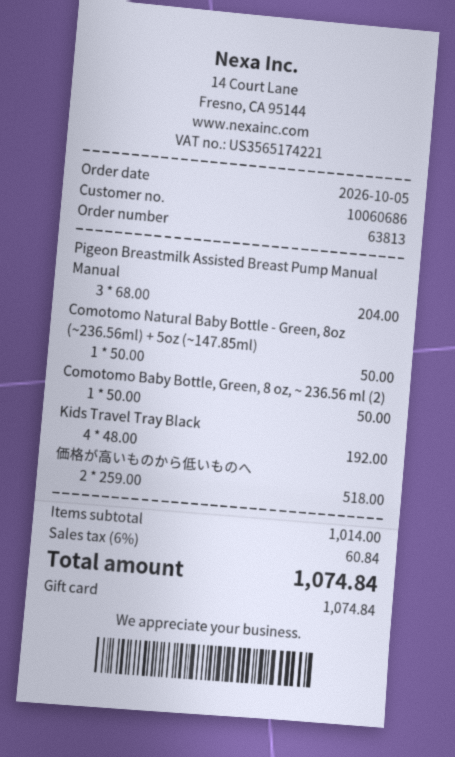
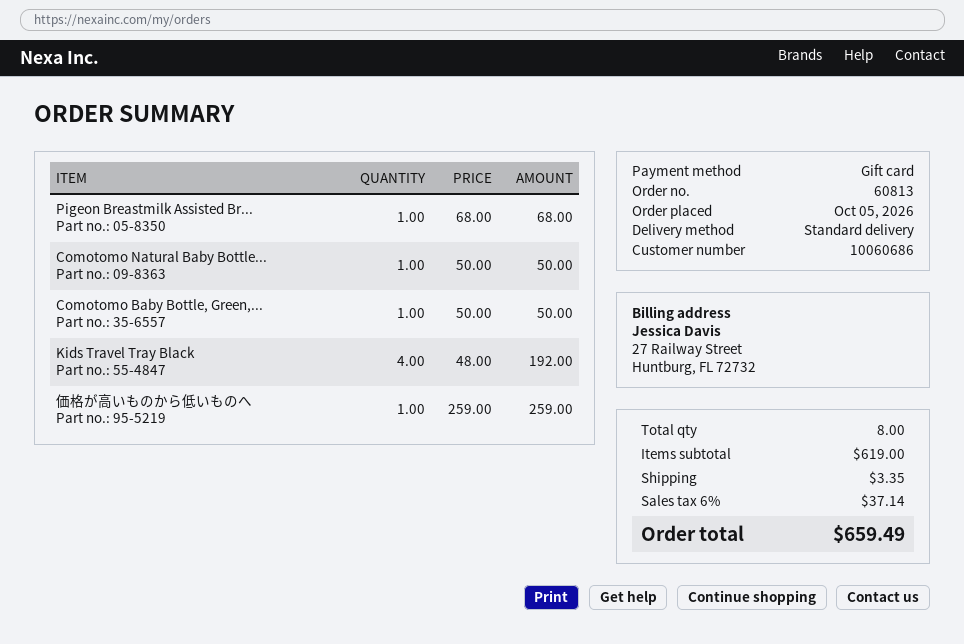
order number: 63813 -> 60813
Pigeon Breastmilk Assisted Breast Pump Manual Manual: 3 x 68.00 = 204.00 -> 1 x 68.00 = 68.00
価格が高いものから低いものへ: 2 x 259.00 = 518.00 -> 1 x 259.00 = 259.00
subtotal: 1014.00 -> 619.00
shipping: none -> 3.35
tax: 6% = 60.84 -> 6% = 37.14
total: 1074.84 -> 659.49

